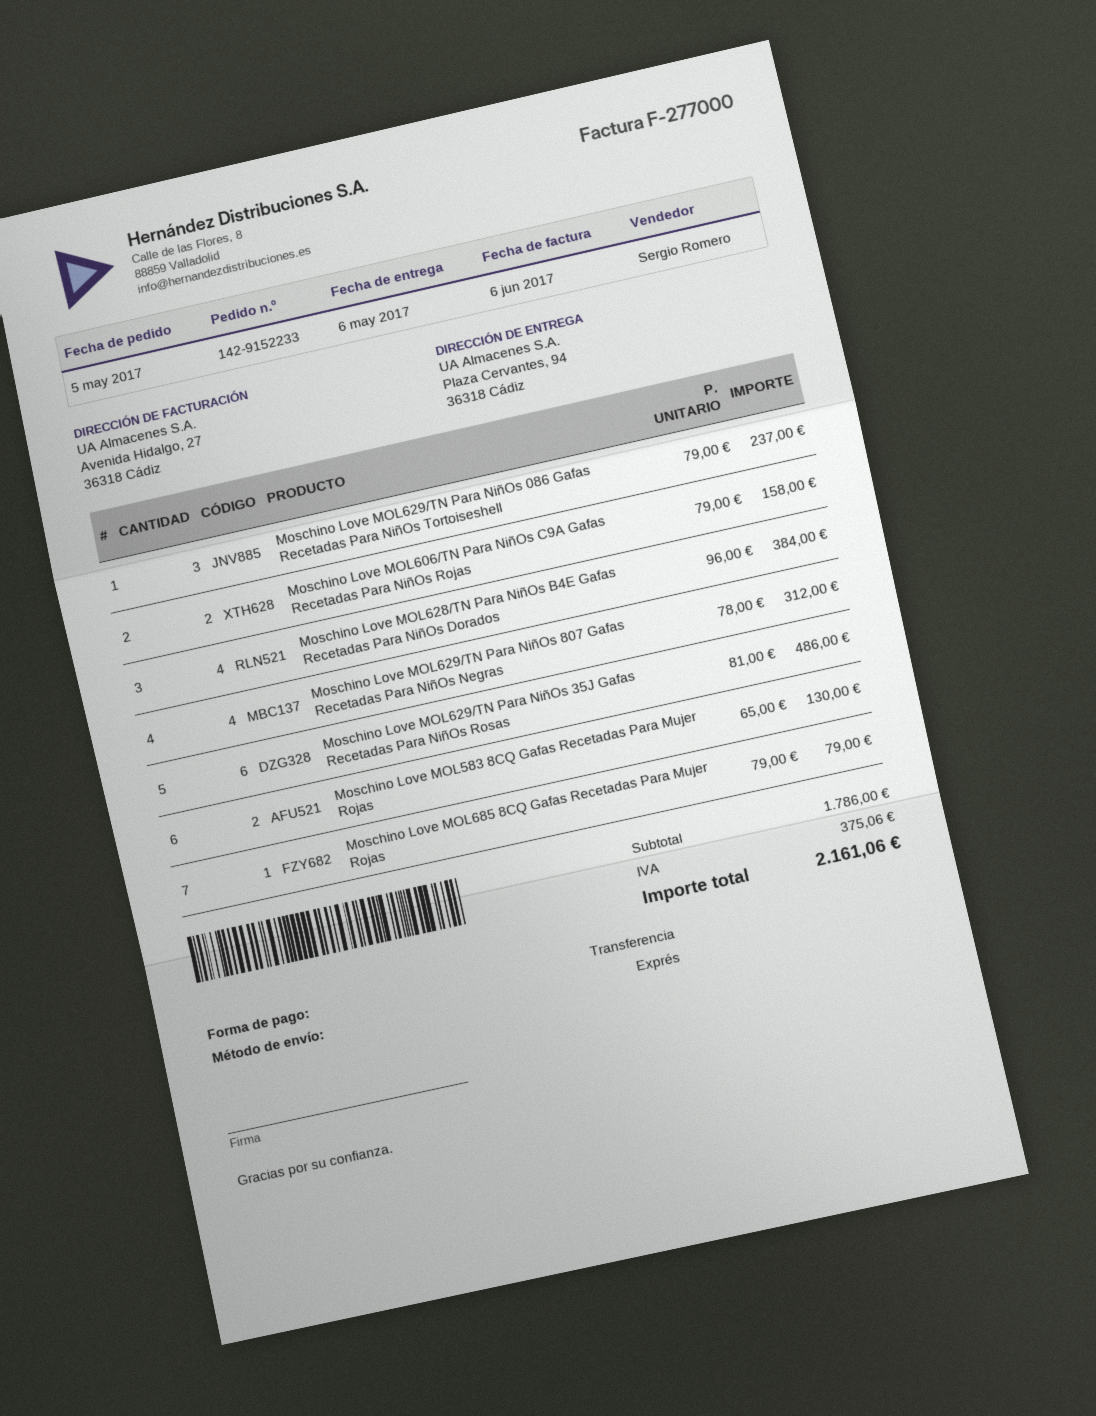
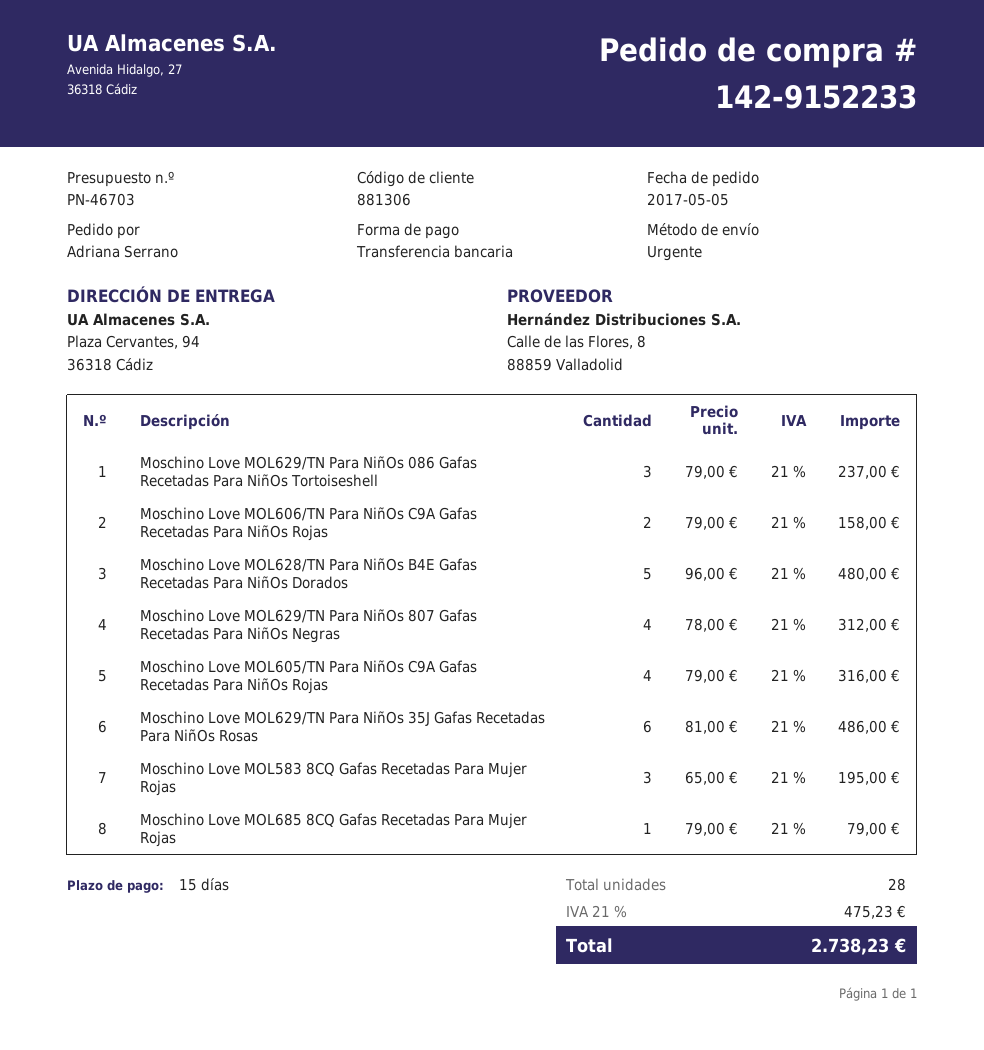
Moschino Love MOL628/TN Para NiñOs B4E Gafas Recetadas Para NiñOs Dorados: 4 x 96.00 = 384.00 -> 5 x 96.00 = 480.00
Moschino Love MOL583 8CQ Gafas Recetadas Para Mujer Rojas: 2 x 65.00 = 130.00 -> 3 x 65.00 = 195.00
Moschino Love MOL605/TN Para NiñOs C9A Gafas Recetadas Para NiñOs Rojas: none -> 4 x 79.00 = 316.00
tax: 375.06 -> 475.23
total: 2161.06 -> 2738.23

